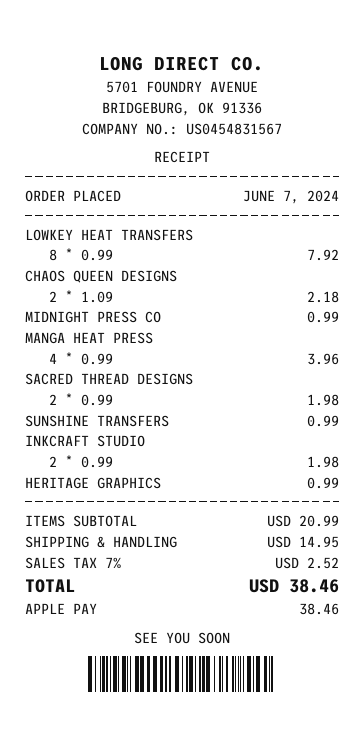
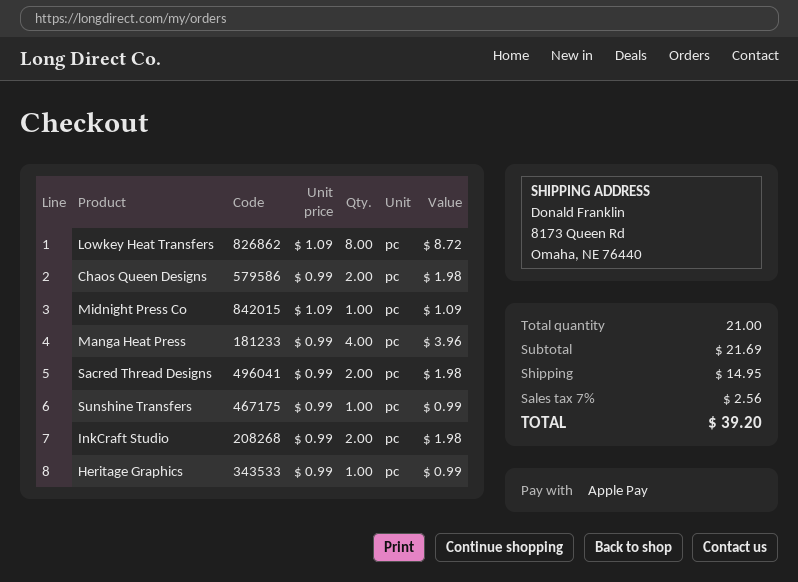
LOWKEY HEAT TRANSFERS: 8 x 0.99 = 7.92 -> 8 x 1.09 = 8.72
CHAOS QUEEN DESIGNS: 2 x 1.09 = 2.18 -> 2 x 0.99 = 1.98
MIDNIGHT PRESS CO: 1 x 0.99 = 0.99 -> 1 x 1.09 = 1.09
subtotal: 20.99 -> 21.69
tax: 7% = 2.52 -> 7% = 2.56
total: 38.46 -> 39.20

